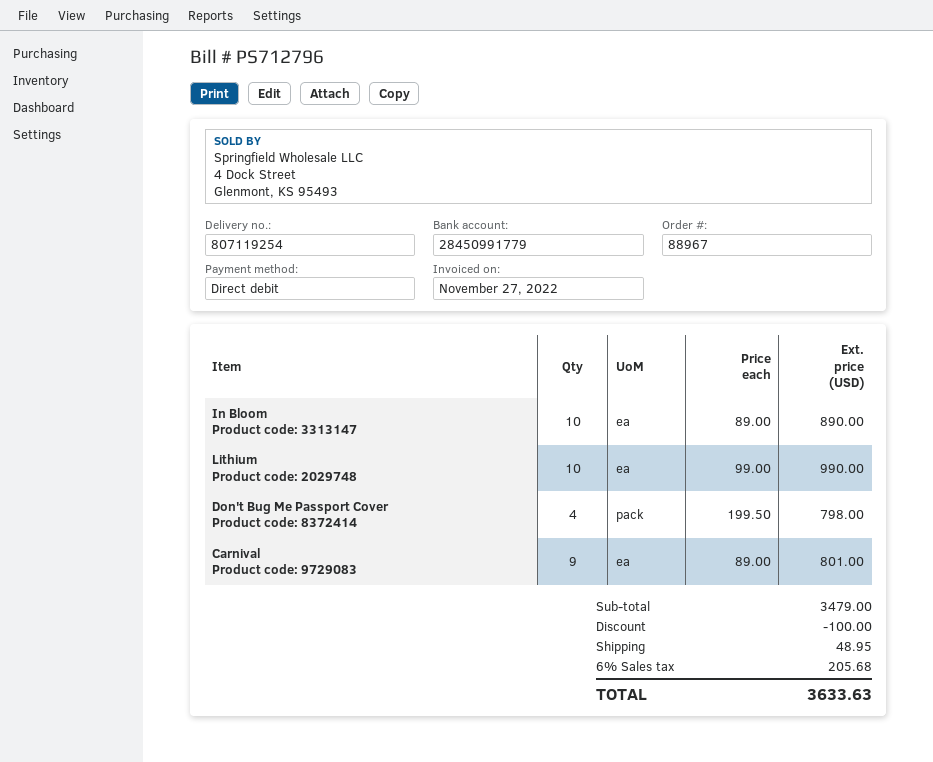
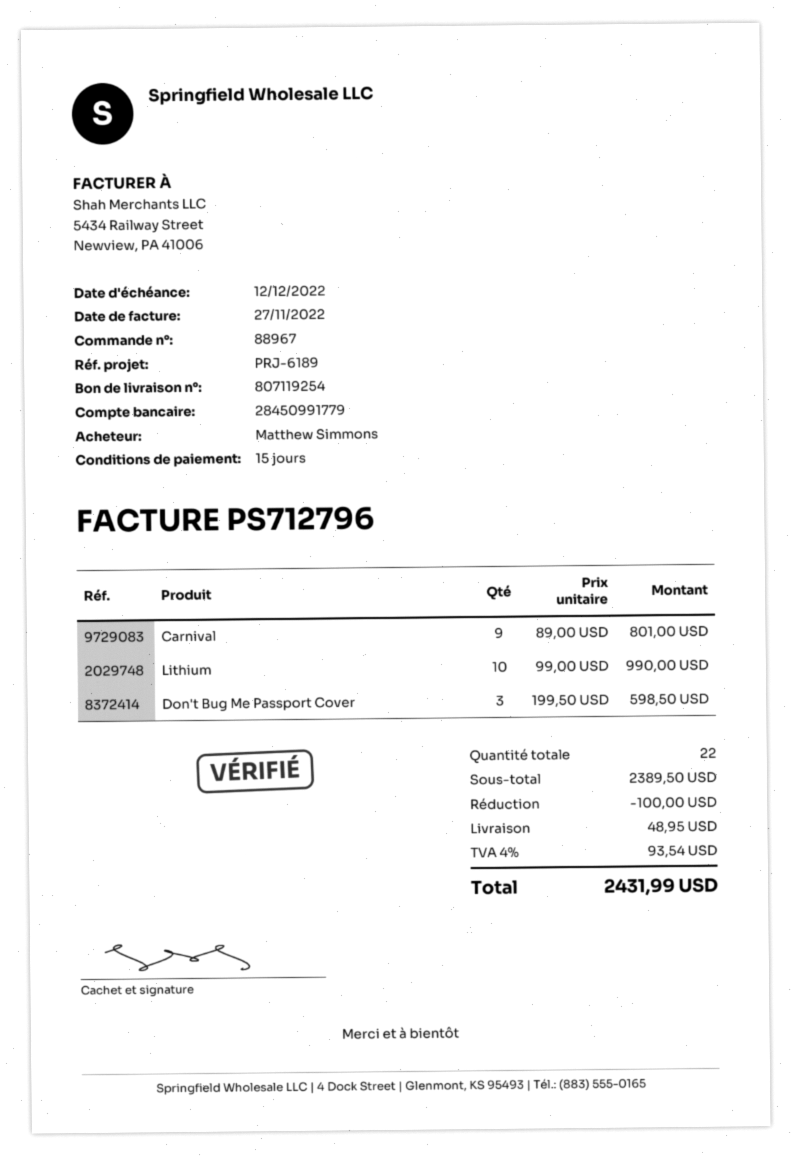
In Bloom: 10 x 89.00 = 890.00 -> none
Don't Bug Me Passport Cover: 4 x 199.50 = 798.00 -> 3 x 199.50 = 598.50
subtotal: 3479.00 -> 2389.50
tax: 6% = 205.68 -> 4% = 93.54
total: 3633.63 -> 2431.99

